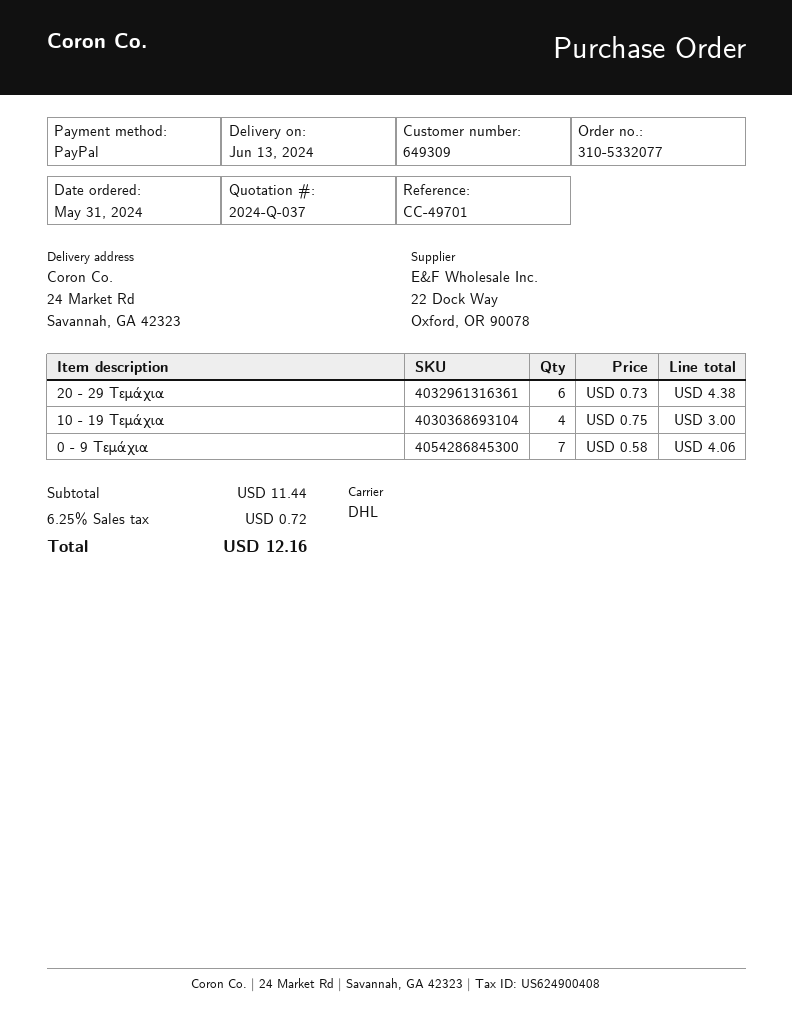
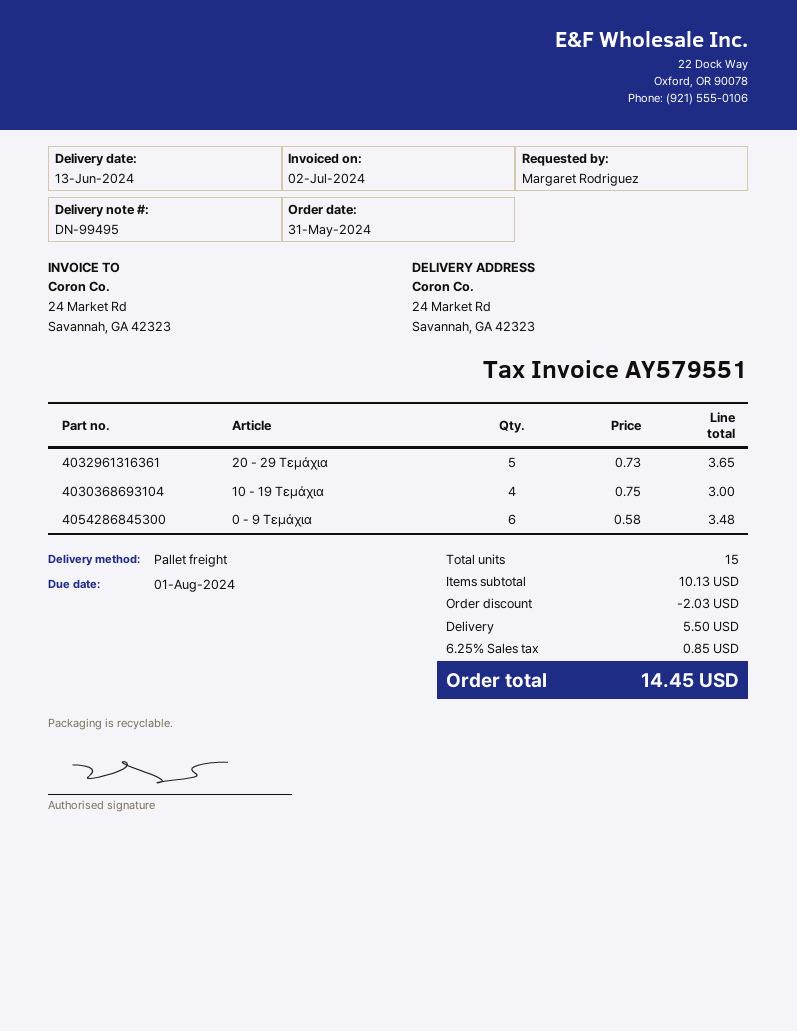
shipping method: DHL -> pallet freight
20 - 29 Τεμάχια: 6 x 0.73 = 4.38 -> 5 x 0.73 = 3.65
0 - 9 Τεμάχια: 7 x 0.58 = 4.06 -> 6 x 0.58 = 3.48
subtotal: 11.44 -> 10.13
discount: none -> 2.03
shipping: none -> 5.50
tax: 6.25% = 0.72 -> 6.25% = 0.85
total: 12.16 -> 14.45

